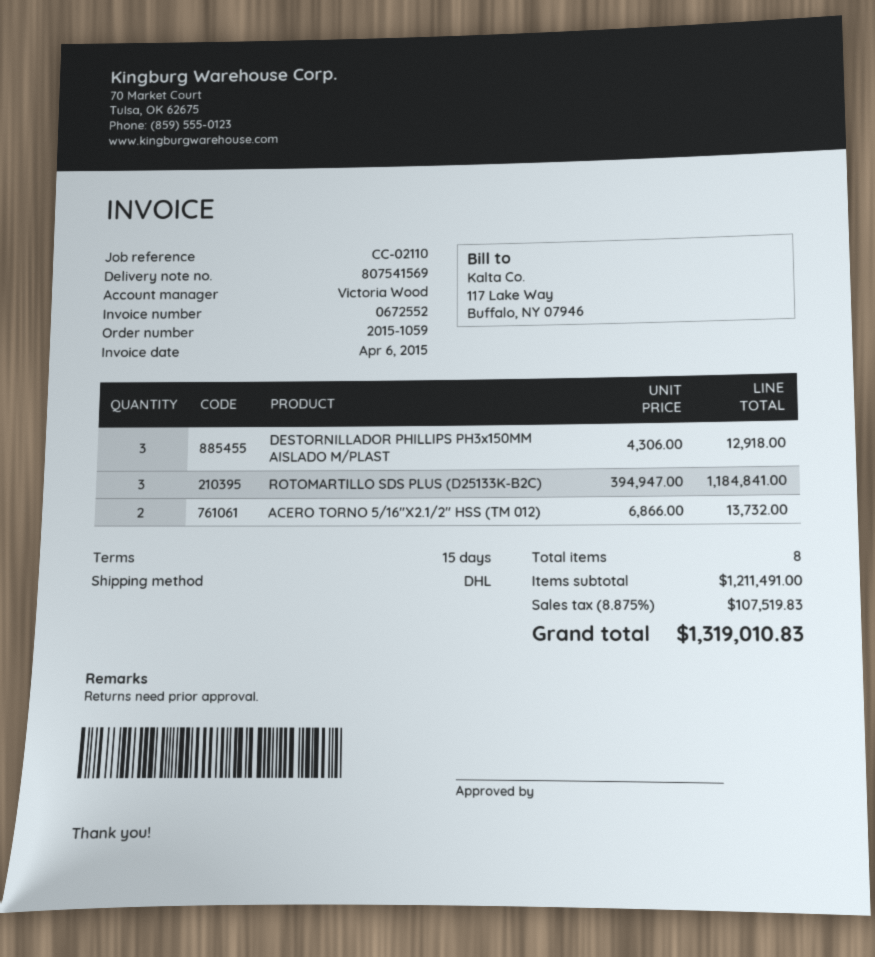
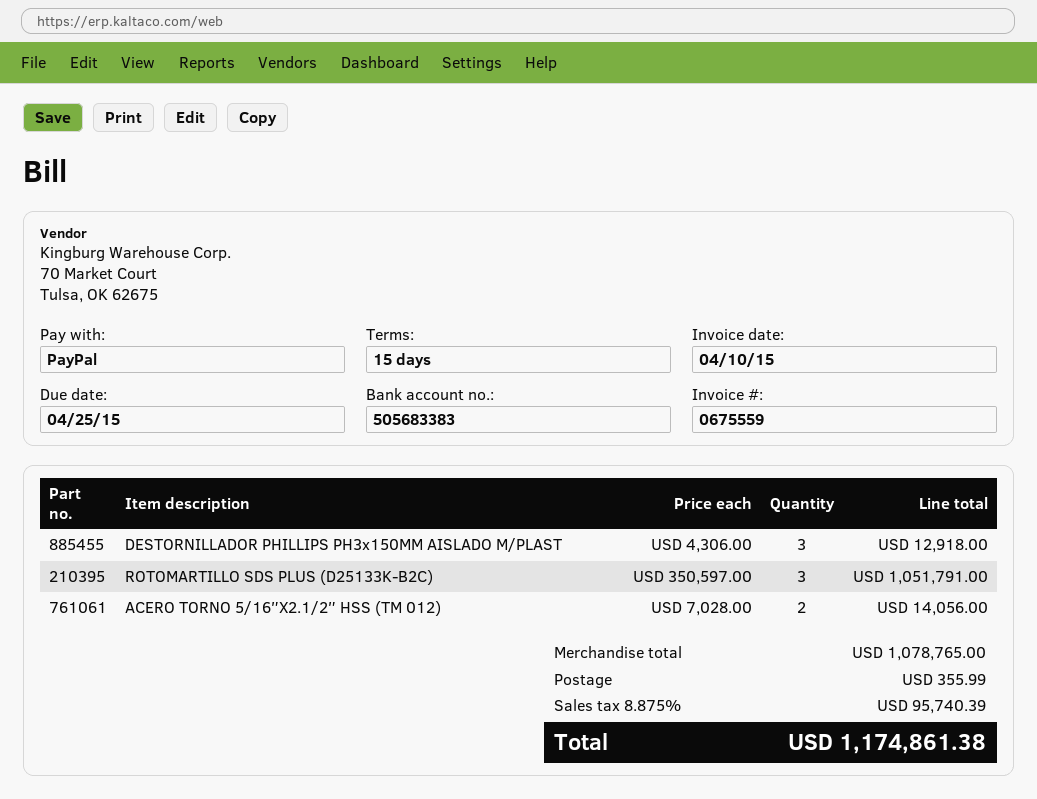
invoice number: 0672552 -> 0675559
invoice date: 2015-04-06 -> 2015-04-10
ROTOMARTILLO SDS PLUS (D25133K-B2C): 3 x 394947.00 = 1184841.00 -> 3 x 350597.00 = 1051791.00
ACERO TORNO 5/16″X2.1/2″ HSS (TM 012): 2 x 6866.00 = 13732.00 -> 2 x 7028.00 = 14056.00
subtotal: 1211491.00 -> 1078765.00
shipping: none -> 355.99
tax: 8.875% = 107519.83 -> 8.875% = 95740.39
total: 1319010.83 -> 1174861.38

